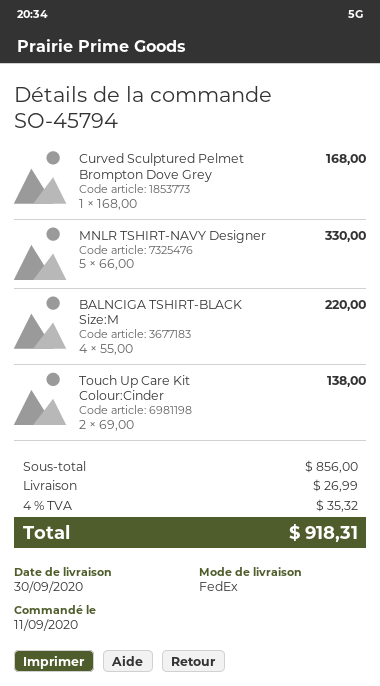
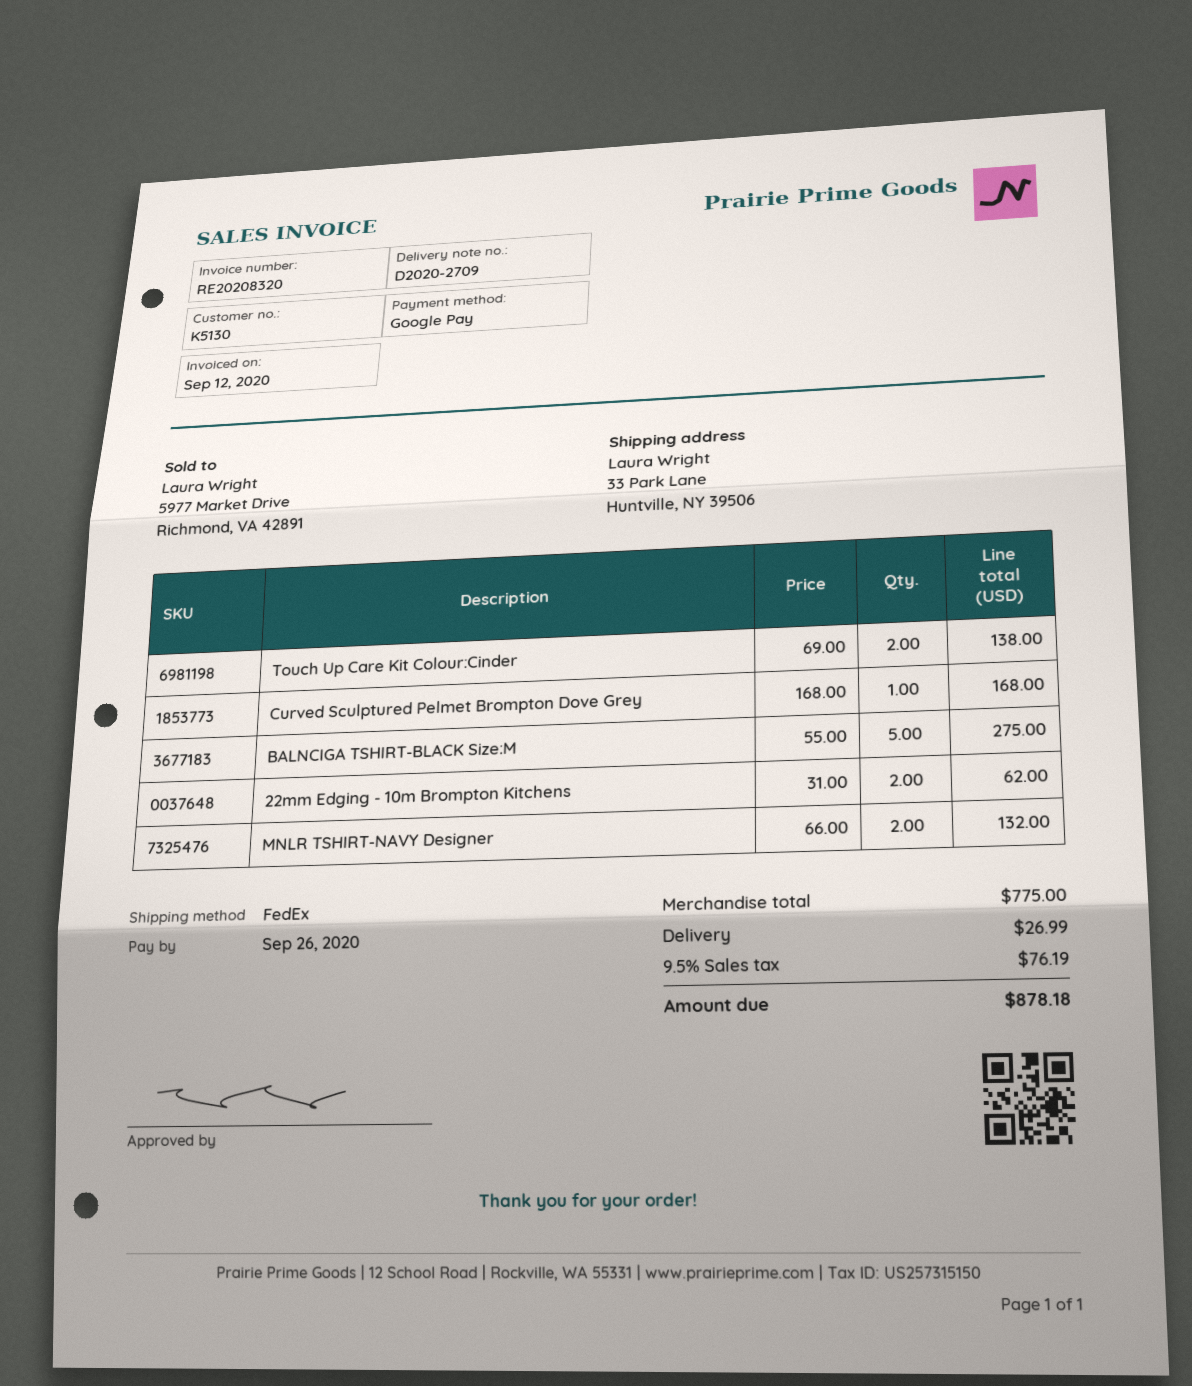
MNLR TSHIRT-NAVY Designer: 5 x 66.00 = 330.00 -> 2 x 66.00 = 132.00
BALNCIGA TSHIRT-BLACK Size:M: 4 x 55.00 = 220.00 -> 5 x 55.00 = 275.00
22mm Edging - 10m Brompton Kitchens: none -> 2 x 31.00 = 62.00
subtotal: 856.00 -> 775.00
tax: 4% = 35.32 -> 9.5% = 76.19
total: 918.31 -> 878.18

